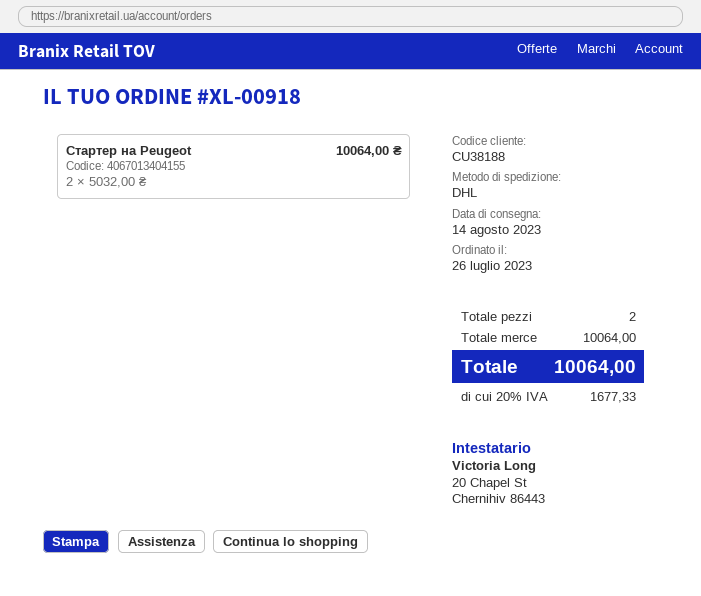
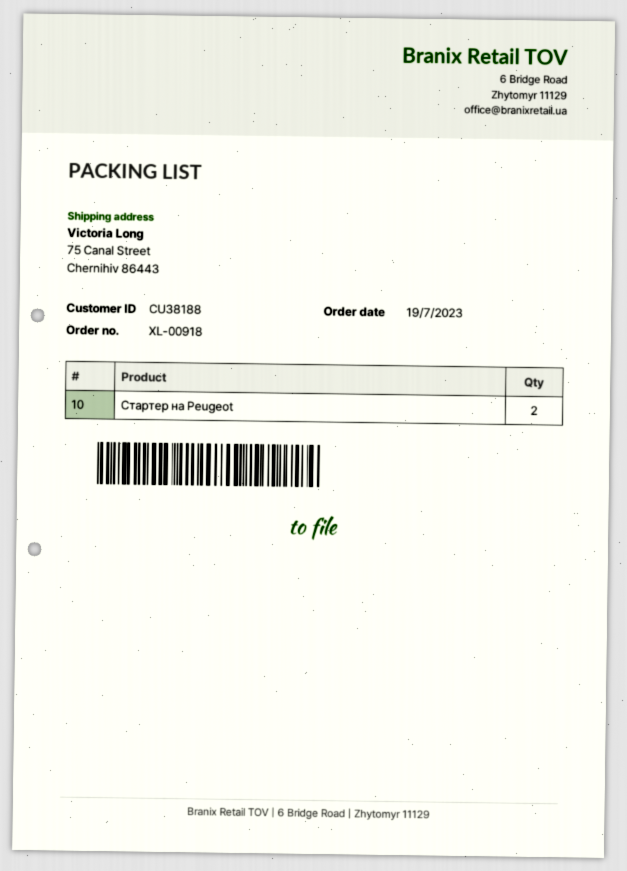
order date: 2023-07-26 -> 2023-07-19

